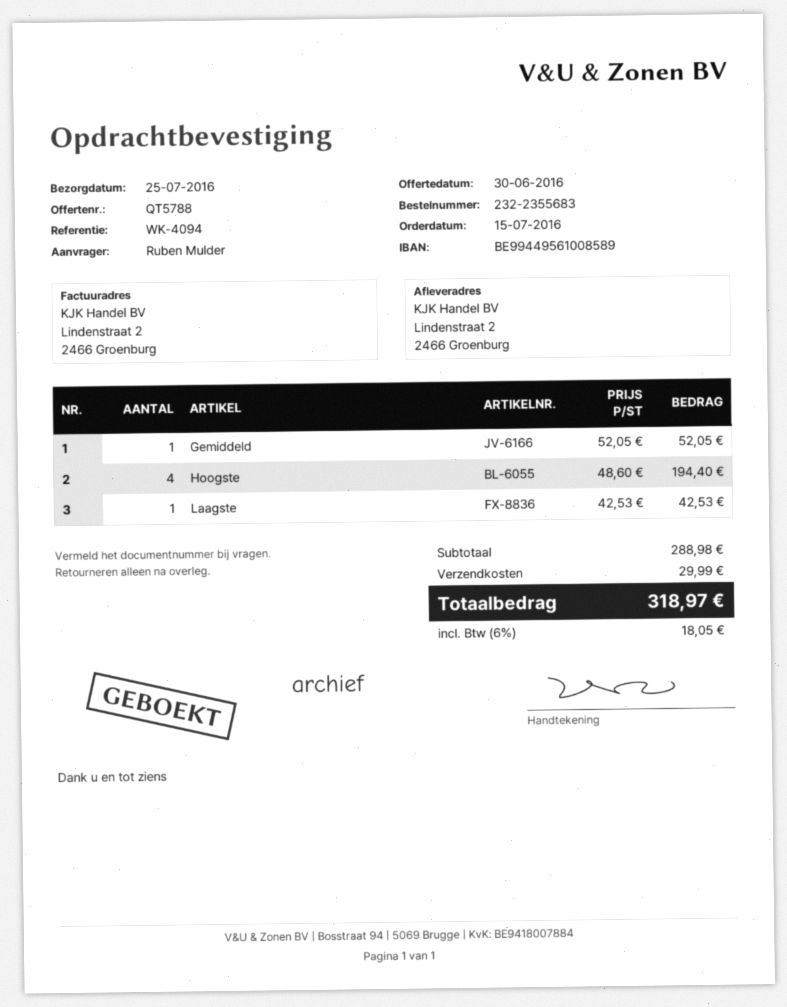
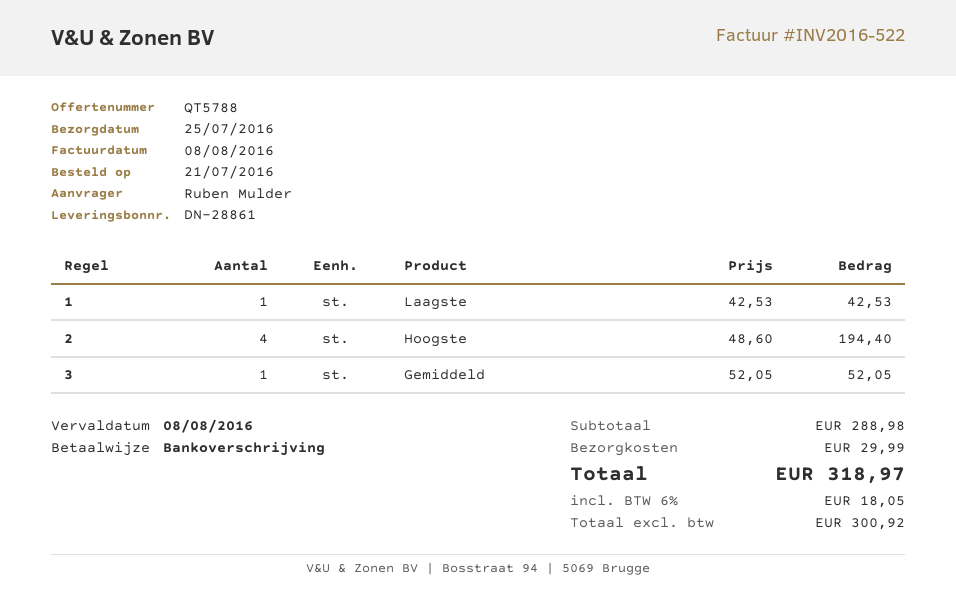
order date: 2016-07-15 -> 2016-07-21

